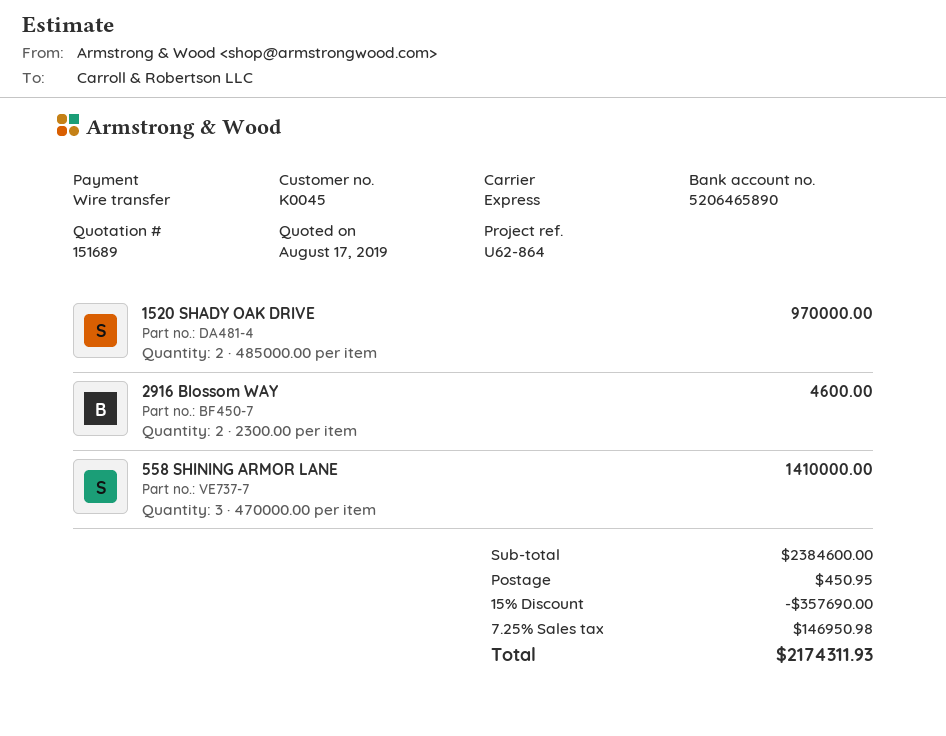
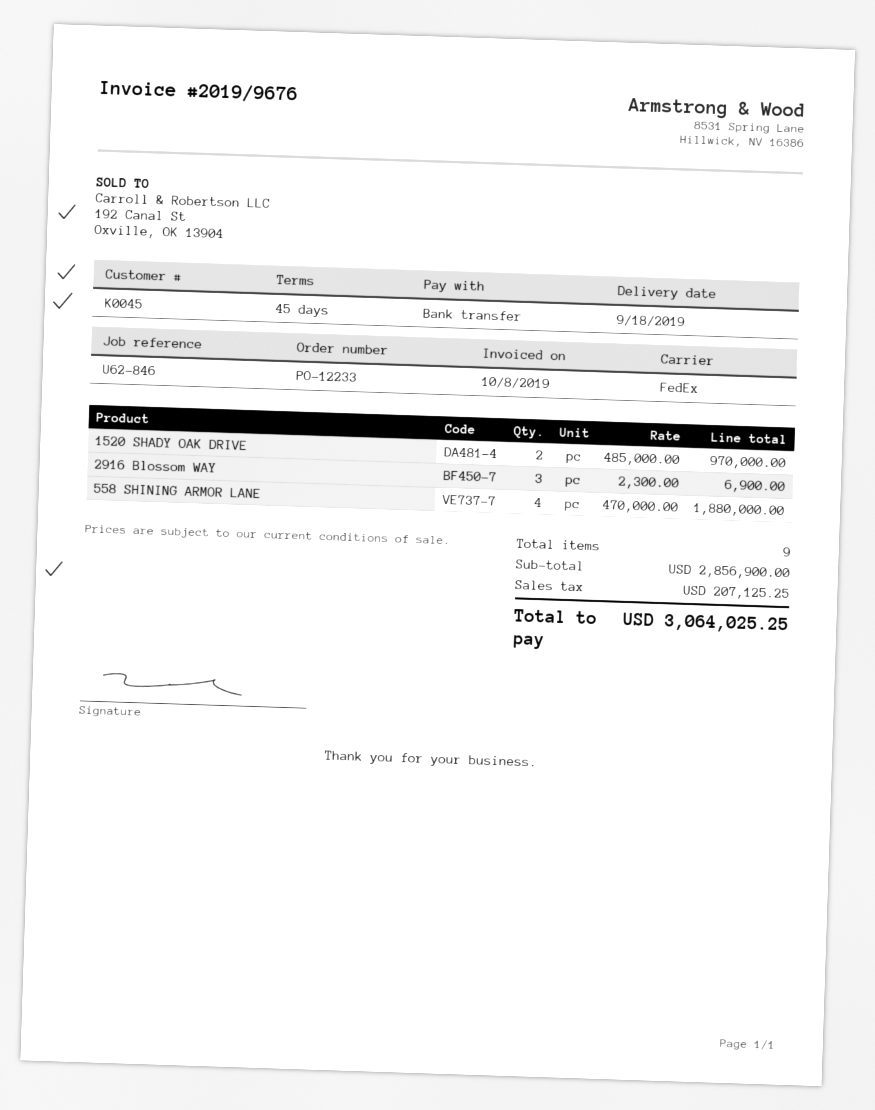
reference: U62-864 -> U62-846
shipping method: express -> FedEx
2916 Blossom WAY: 2 x 2300.00 = 4600.00 -> 3 x 2300.00 = 6900.00
558 SHINING ARMOR LANE: 3 x 470000.00 = 1410000.00 -> 4 x 470000.00 = 1880000.00
subtotal: 2384600.00 -> 2856900.00
discount: 15% = 357690.00 -> none
shipping: 450.95 -> none
tax: 146950.98 -> 207125.25
total: 2174311.93 -> 3064025.25

